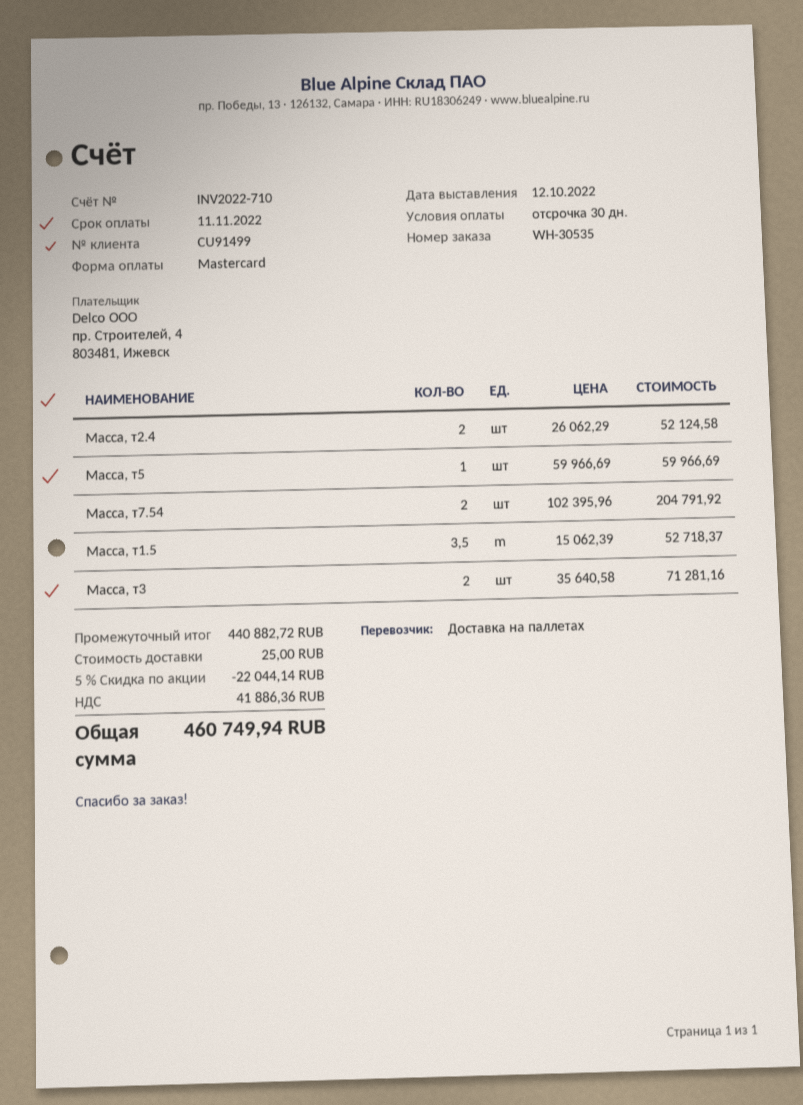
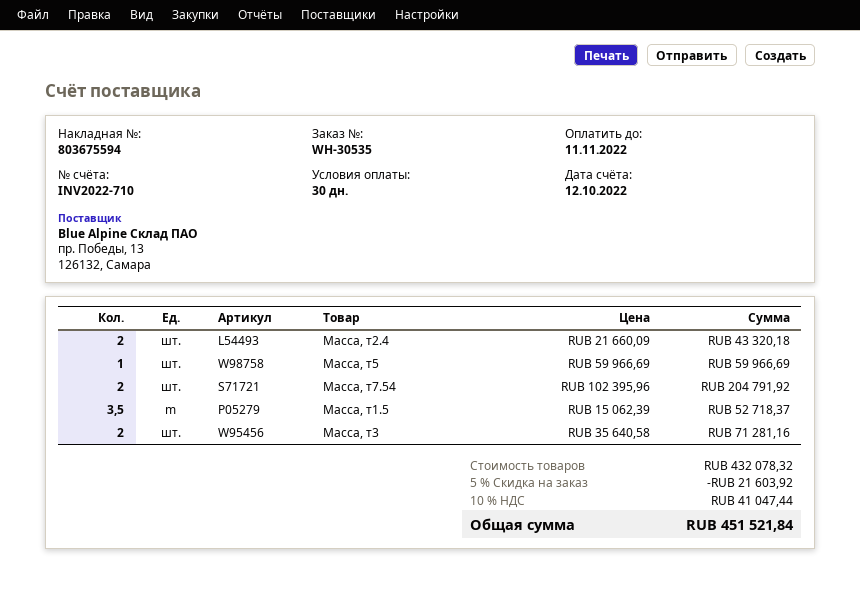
Масса, т2.4: 2 x 26062.29 = 52124.58 -> 2 x 21660.09 = 43320.18
subtotal: 440882.72 -> 432078.32
discount: 5% = 22044.14 -> 5% = 21603.92
shipping: 25.00 -> none
tax: 41886.36 -> 41047.44
total: 460749.94 -> 451521.84

